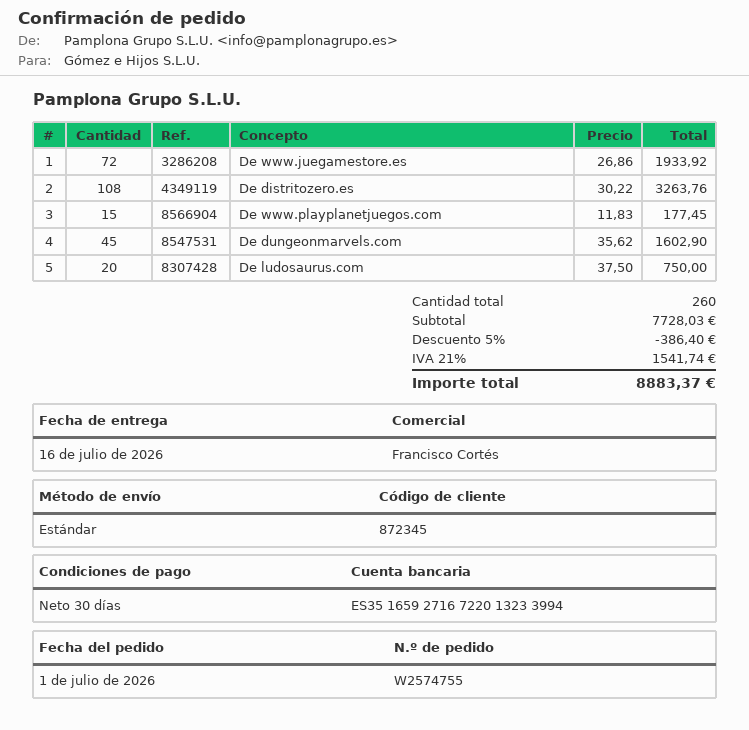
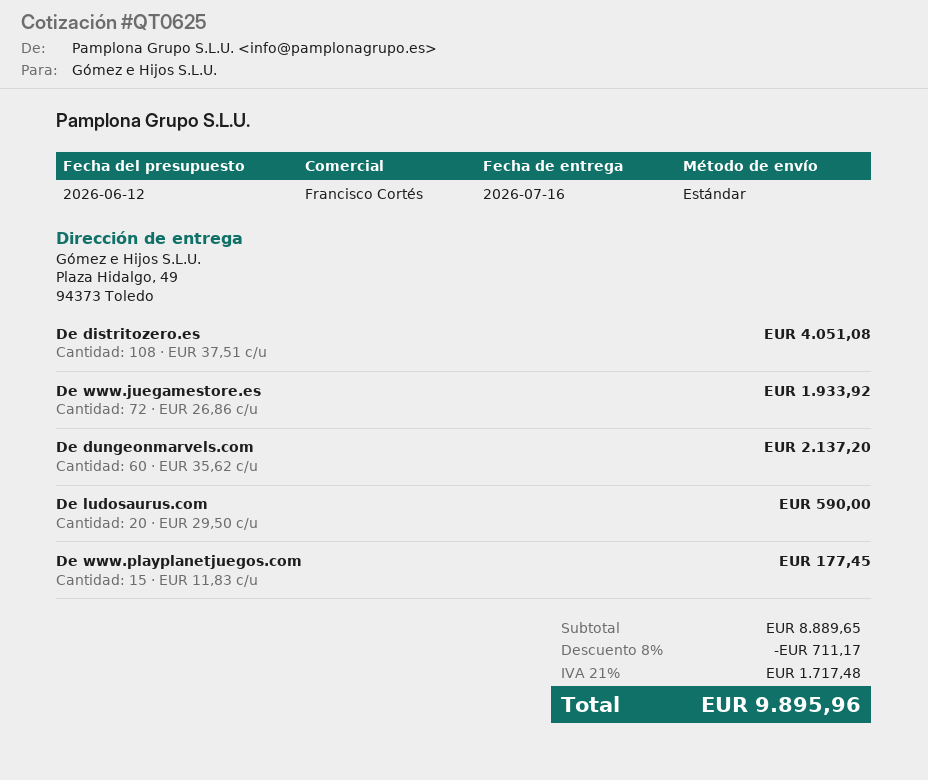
De distritozero.es: 108 x 30.22 = 3263.76 -> 108 x 37.51 = 4051.08
De dungeonmarvels.com: 45 x 35.62 = 1602.90 -> 60 x 35.62 = 2137.20
De ludosaurus.com: 20 x 37.50 = 750.00 -> 20 x 29.50 = 590.00
subtotal: 7728.03 -> 8889.65
discount: 5% = 386.40 -> 8% = 711.17
tax: 21% = 1541.74 -> 21% = 1717.48
total: 8883.37 -> 9895.96

